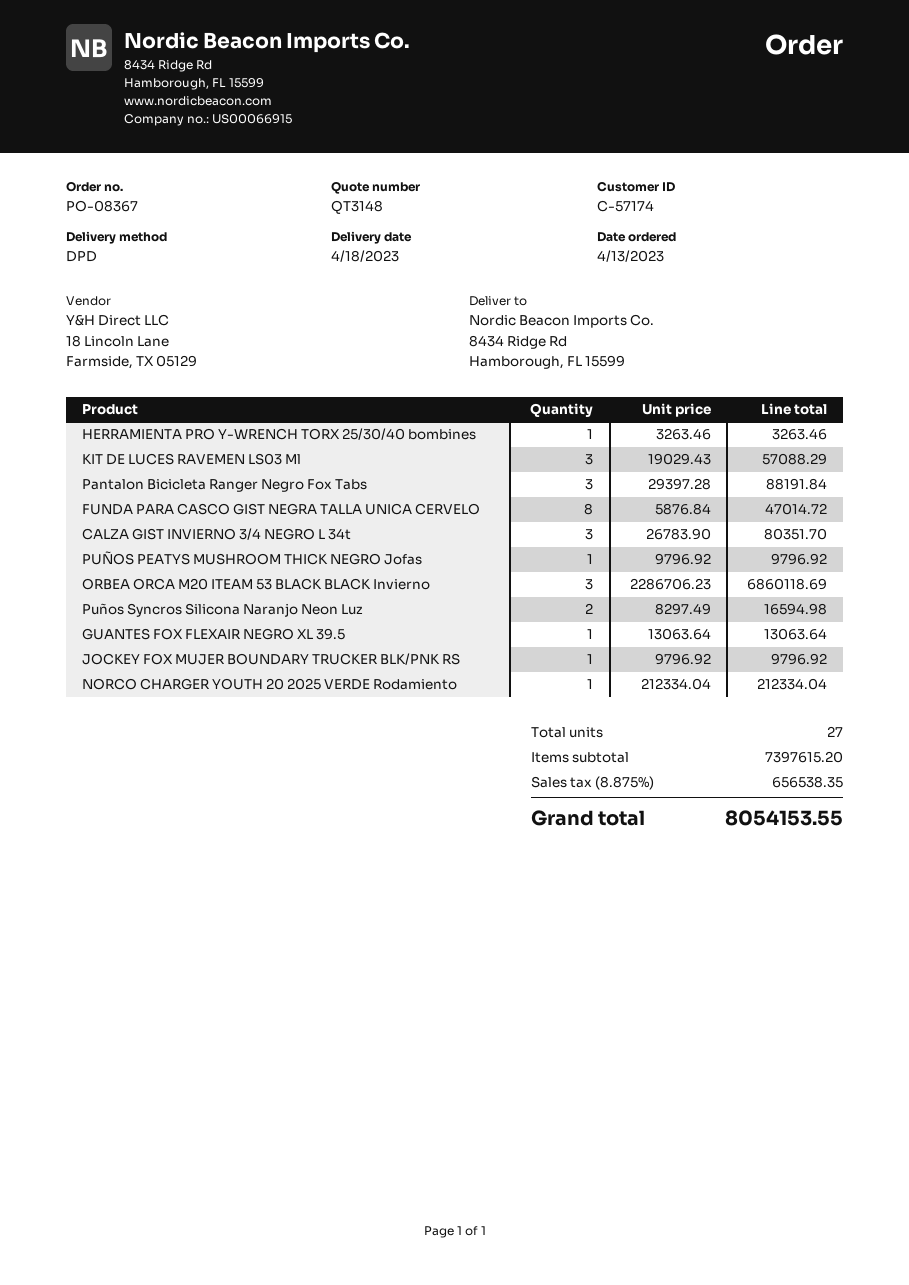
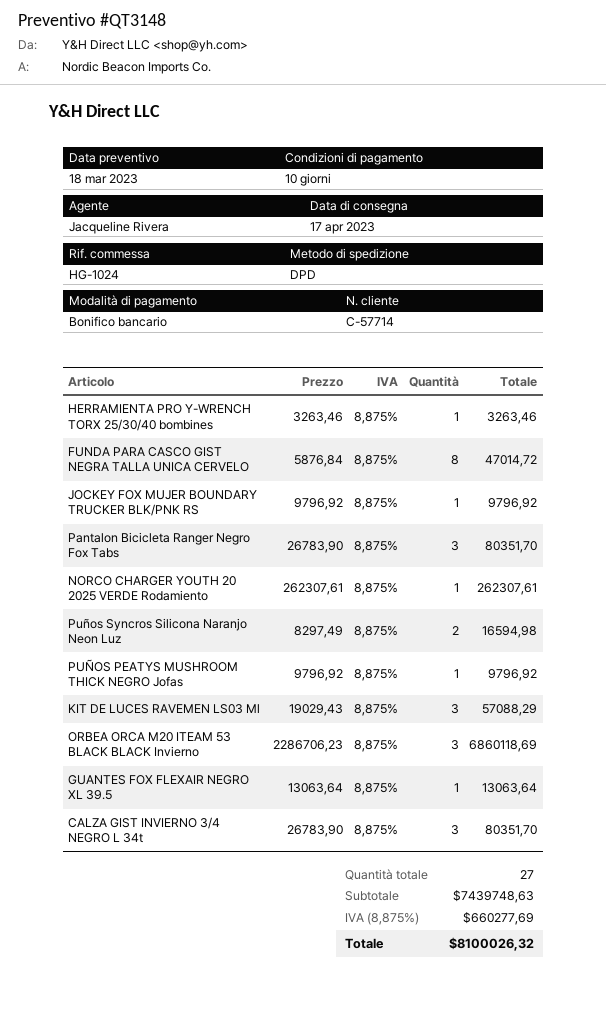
delivery date: 2023-04-18 -> 2023-04-17
customer number: C-57174 -> C-57714
Pantalon Bicicleta Ranger Negro Fox Tabs: 3 x 29397.28 = 88191.84 -> 3 x 26783.90 = 80351.70
NORCO CHARGER YOUTH 20 2025 VERDE Rodamiento: 1 x 212334.04 = 212334.04 -> 1 x 262307.61 = 262307.61
subtotal: 7397615.20 -> 7439748.63
tax: 8.875% = 656538.35 -> 8.875% = 660277.69
total: 8054153.55 -> 8100026.32

